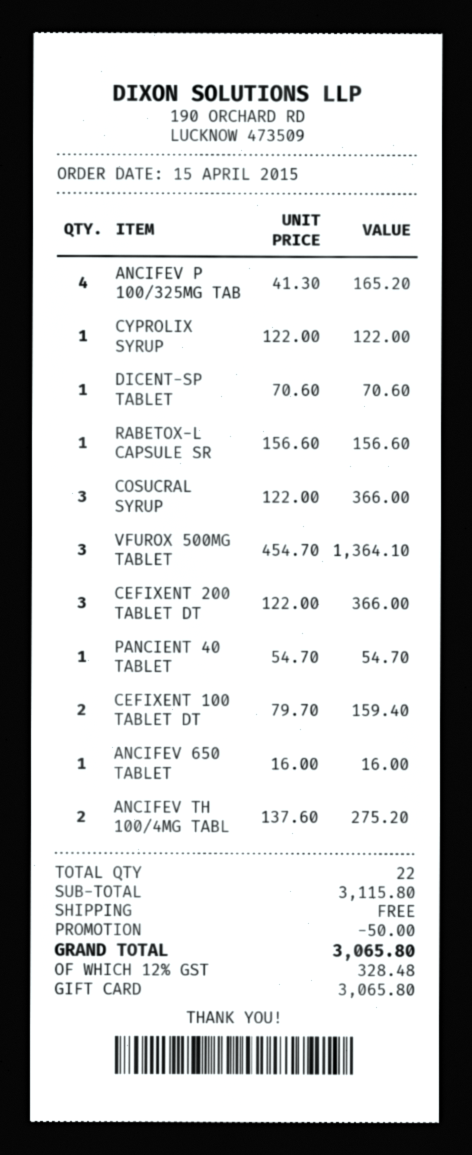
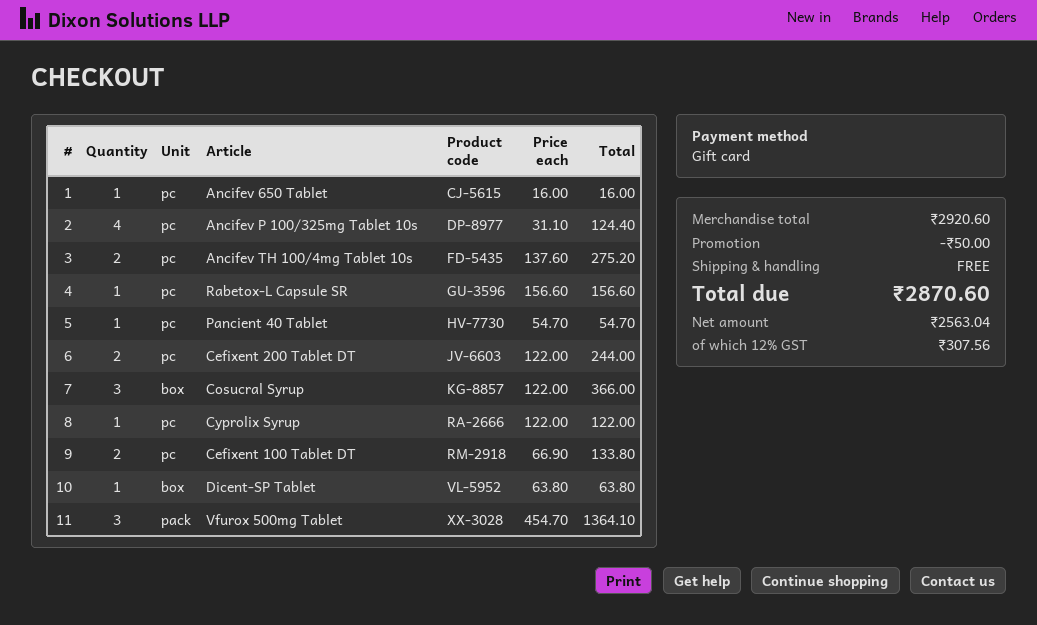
ANCIFEV P 100/325MG TAB: 4 x 41.30 = 165.20 -> 4 x 31.10 = 124.40
DICENT-SP TABLET: 1 x 70.60 = 70.60 -> 1 x 63.80 = 63.80
CEFIXENT 200 TABLET DT: 3 x 122.00 = 366.00 -> 2 x 122.00 = 244.00
CEFIXENT 100 TABLET DT: 2 x 79.70 = 159.40 -> 2 x 66.90 = 133.80
subtotal: 3115.80 -> 2920.60
tax: 12% = 328.48 -> 12% = 307.56
total: 3065.80 -> 2870.60

